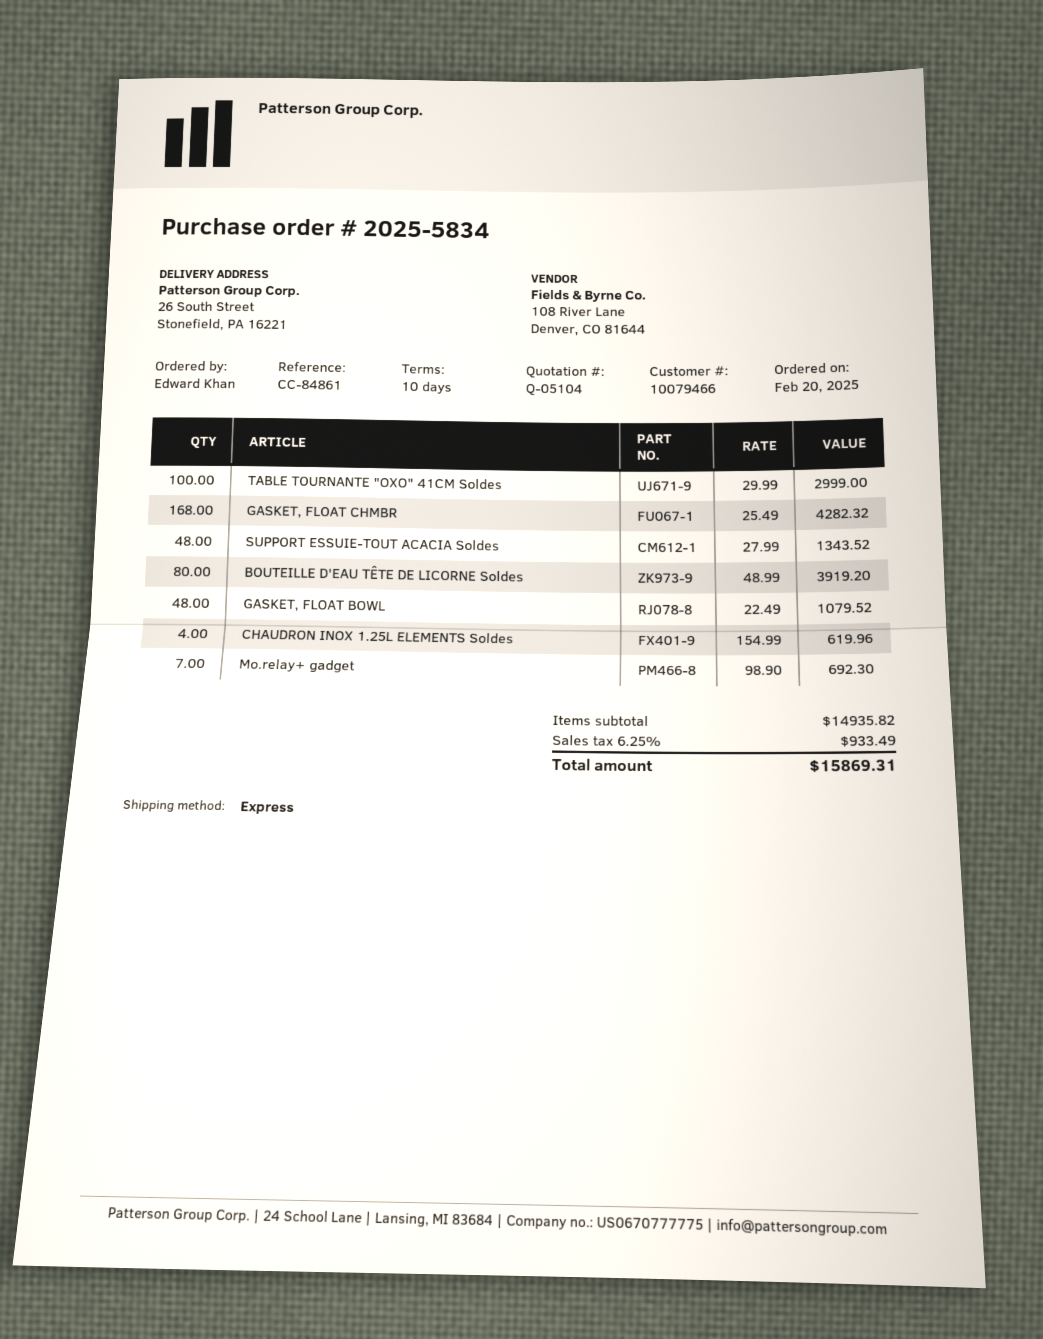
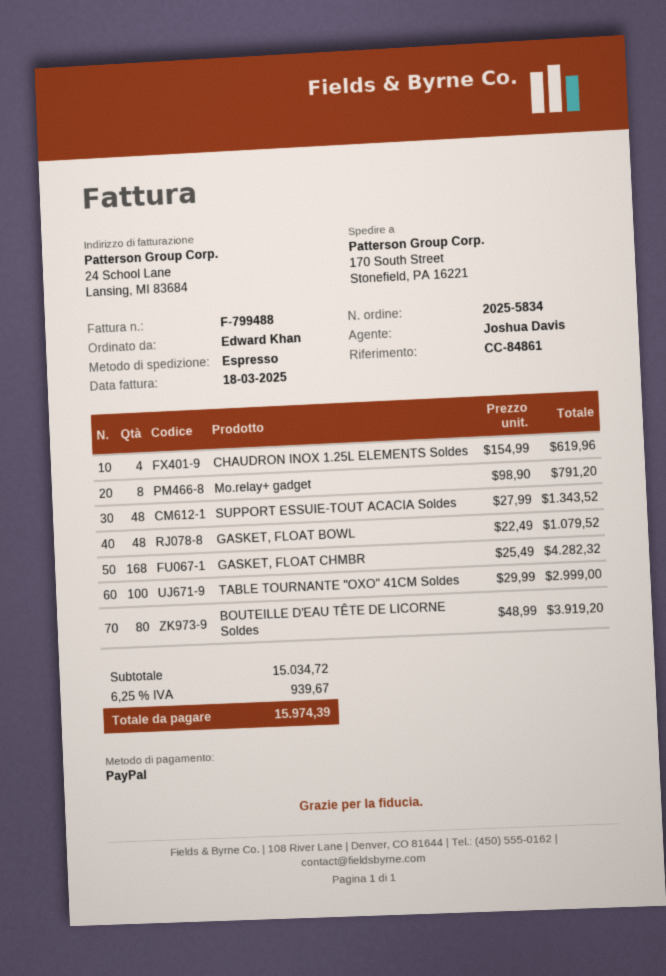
ship to: 26 South Street, Stonefield, PA 16221 -> 170 South Street, Stonefield, PA 16221
Mo.relay+ gadget: 7 x 98.90 = 692.30 -> 8 x 98.90 = 791.20
subtotal: 14935.82 -> 15034.72
tax: 6.25% = 933.49 -> 6.25% = 939.67
total: 15869.31 -> 15974.39

